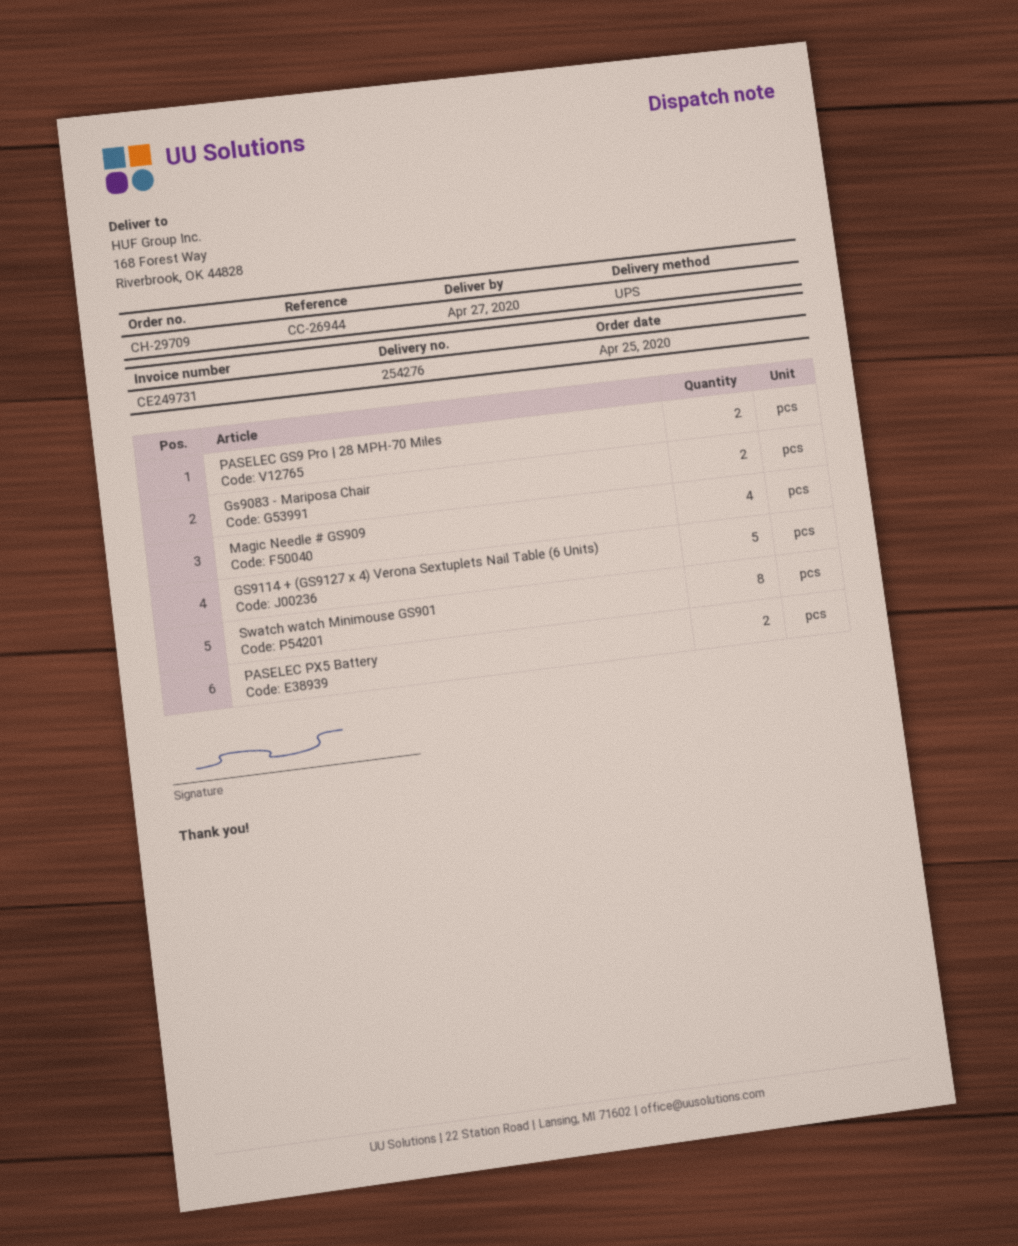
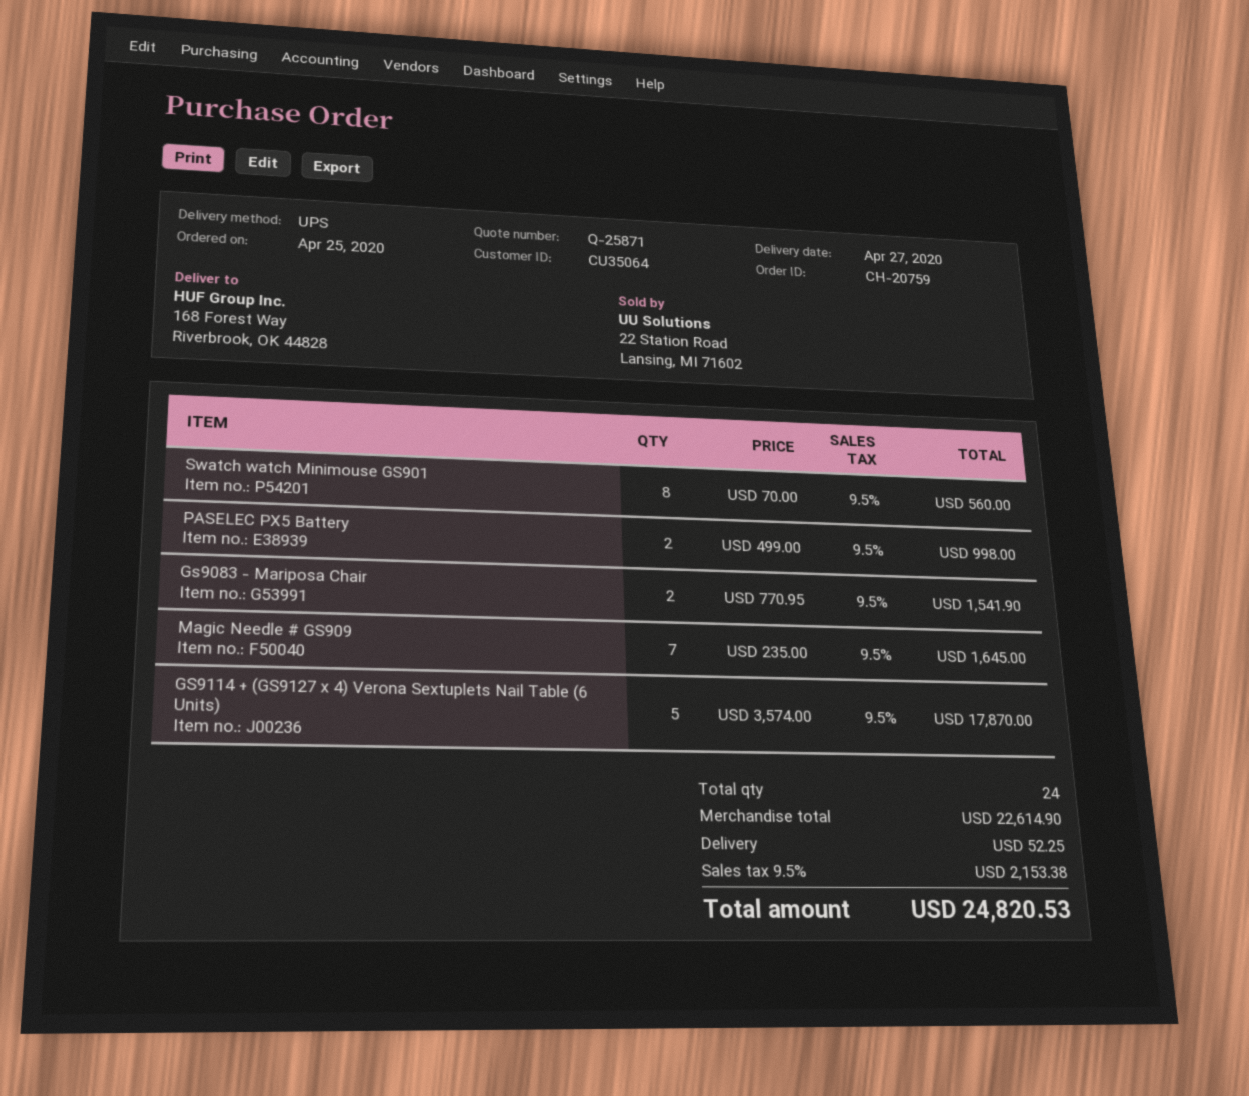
order number: CH-29709 -> CH-20759
PASELEC GS9 Pro | 28 MPH-70 Miles: 2 -> none
Magic Needle # GS909: 4 -> 7

